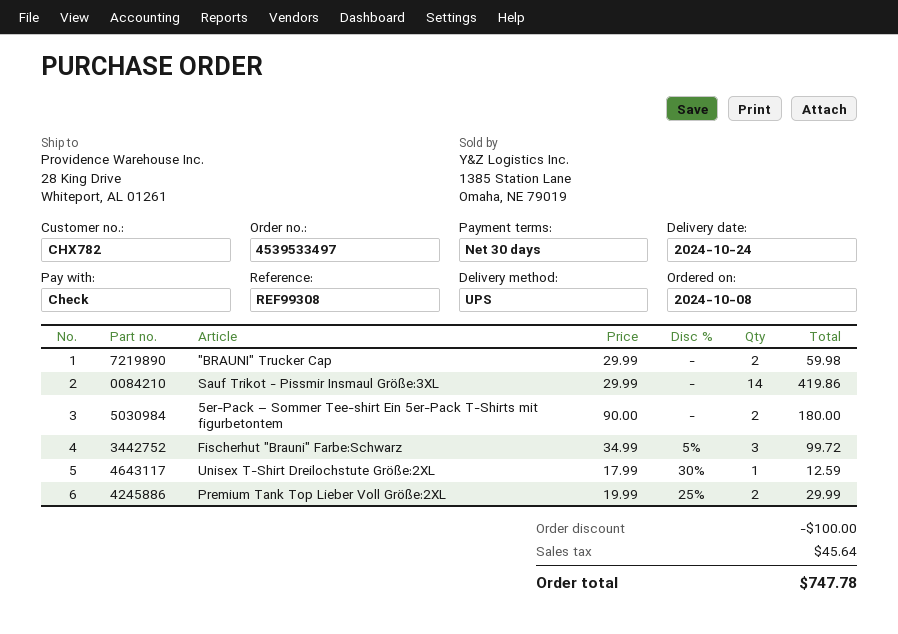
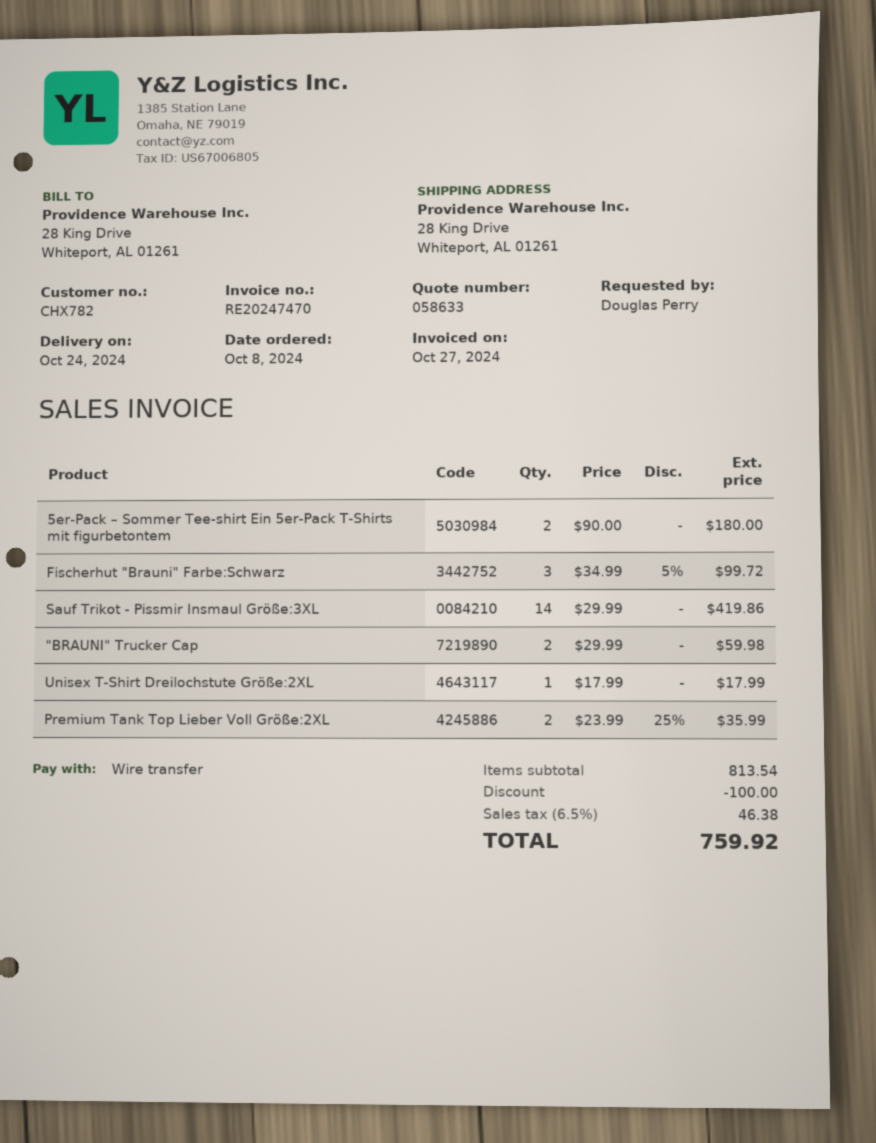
payment method: cheque -> bank transfer
Unisex T-Shirt Dreilochstute Größe:2XL: 1 x 17.99 - 30% = 12.59 -> 1 x 17.99 = 17.99
Premium Tank Top Lieber Voll Größe:2XL: 2 x 19.99 - 25% = 29.99 -> 2 x 23.99 - 25% = 35.99
tax: 45.64 -> 46.38
total: 747.78 -> 759.92

